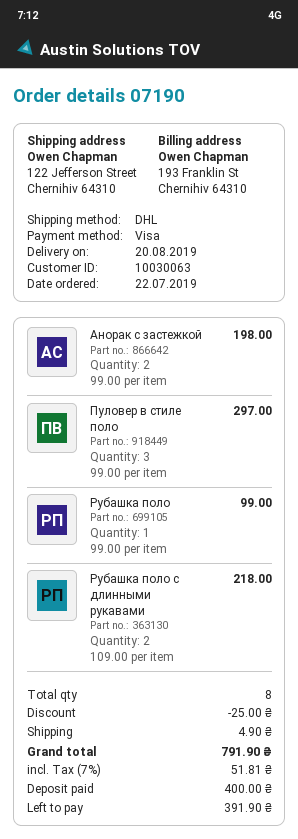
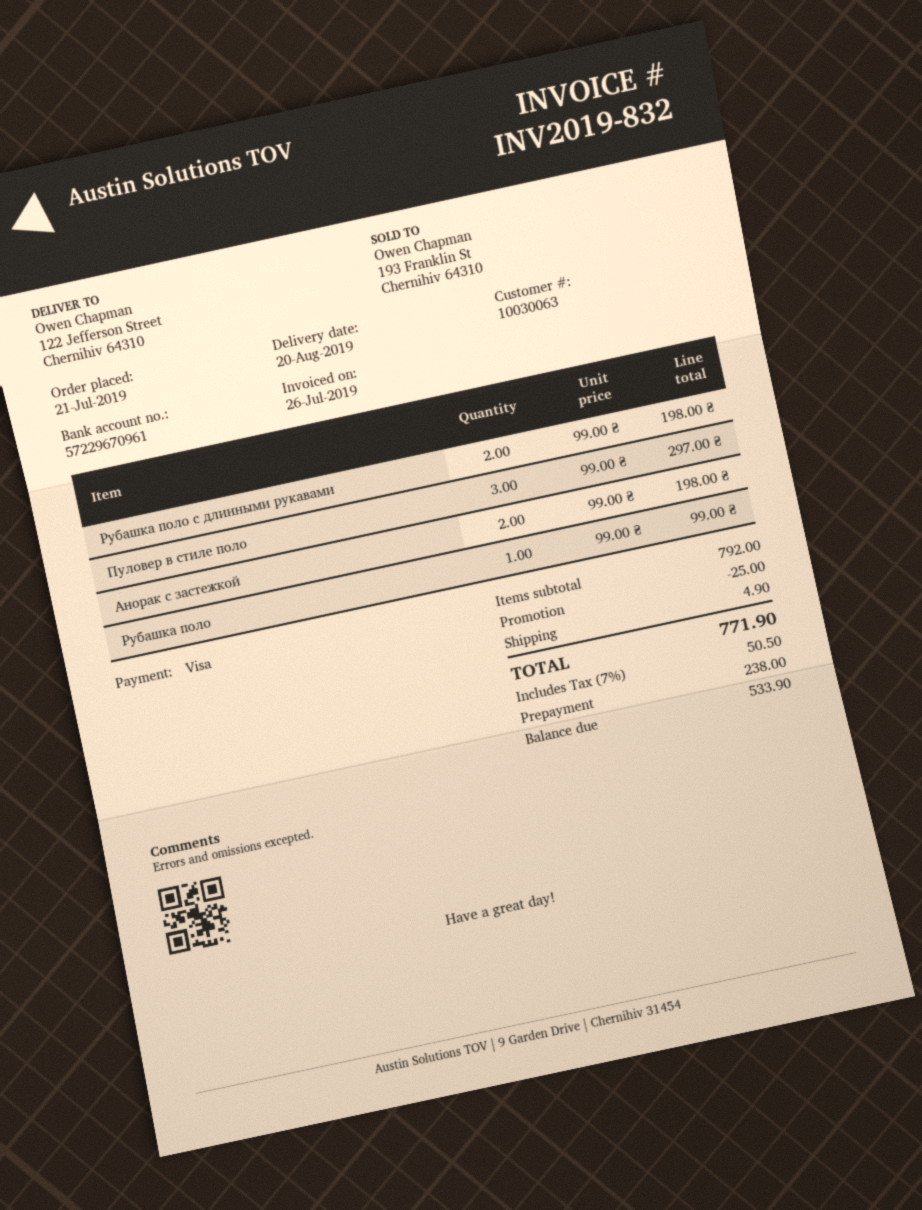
order date: 2019-07-22 -> 2019-07-21
Рубашка поло с длинными рукавами: 2 x 109.00 = 218.00 -> 2 x 99.00 = 198.00
tax: 7% = 51.81 -> 7% = 50.50
total: 791.90 -> 771.90
deposit: 400.00 -> 238.00
balance: 391.90 -> 533.90

